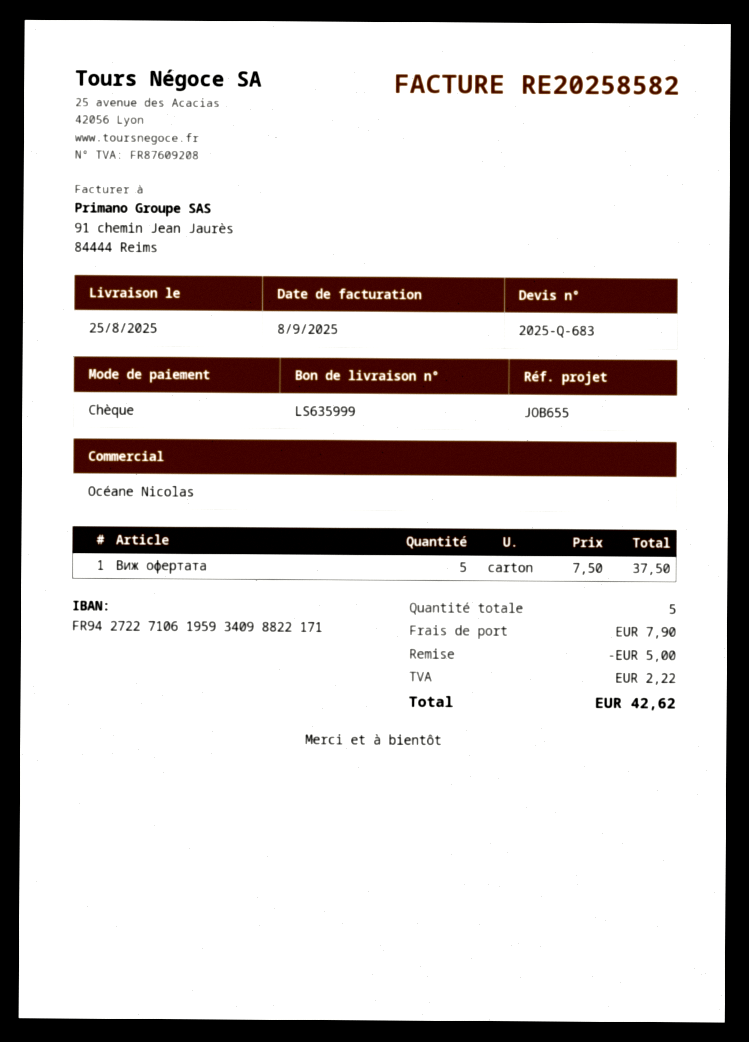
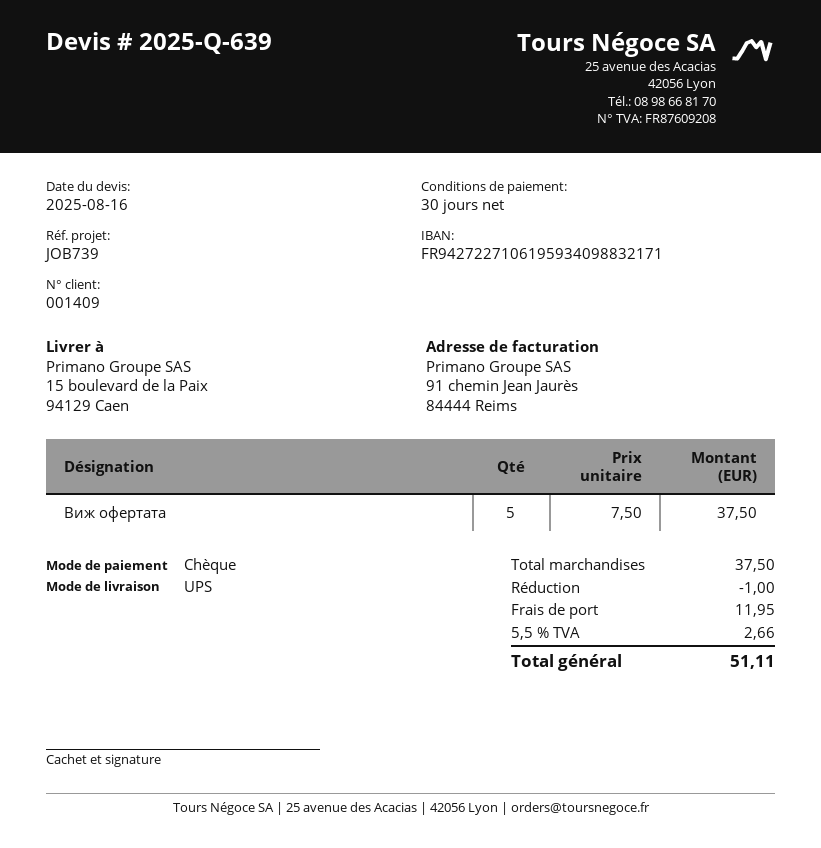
quote number: 2025-Q-683 -> 2025-Q-639
reference: JOB655 -> JOB739
bank account: FR9427227106195934098822171 -> FR9427227106195934098832171
discount: 5.00 -> 1.00
shipping: 7.90 -> 11.95
tax: 2.22 -> 2.66
total: 42.62 -> 51.11

